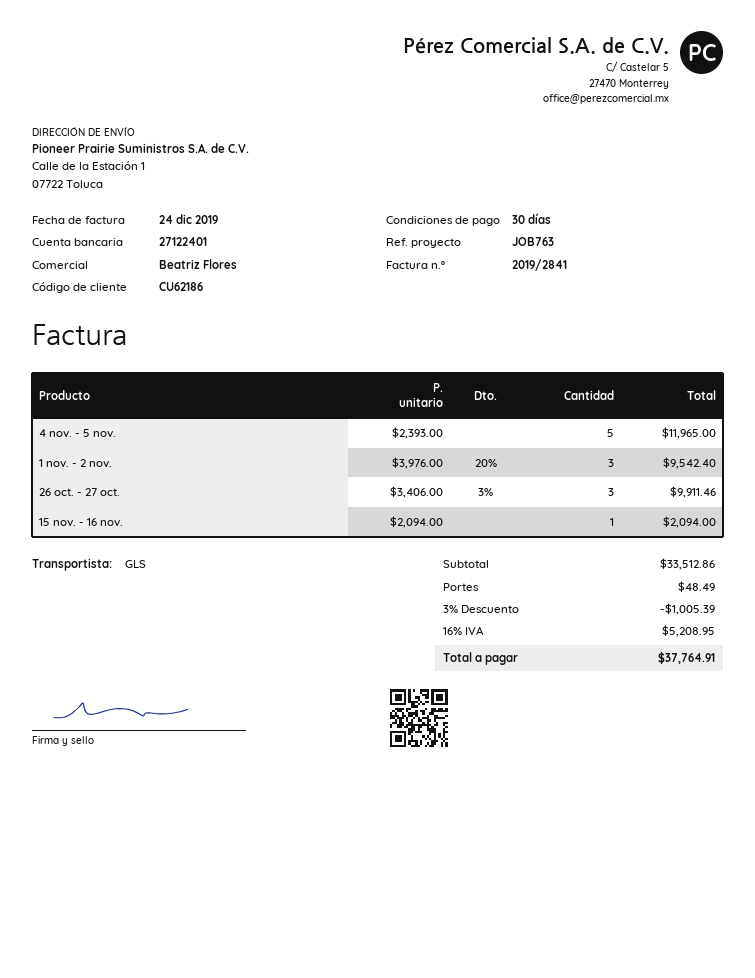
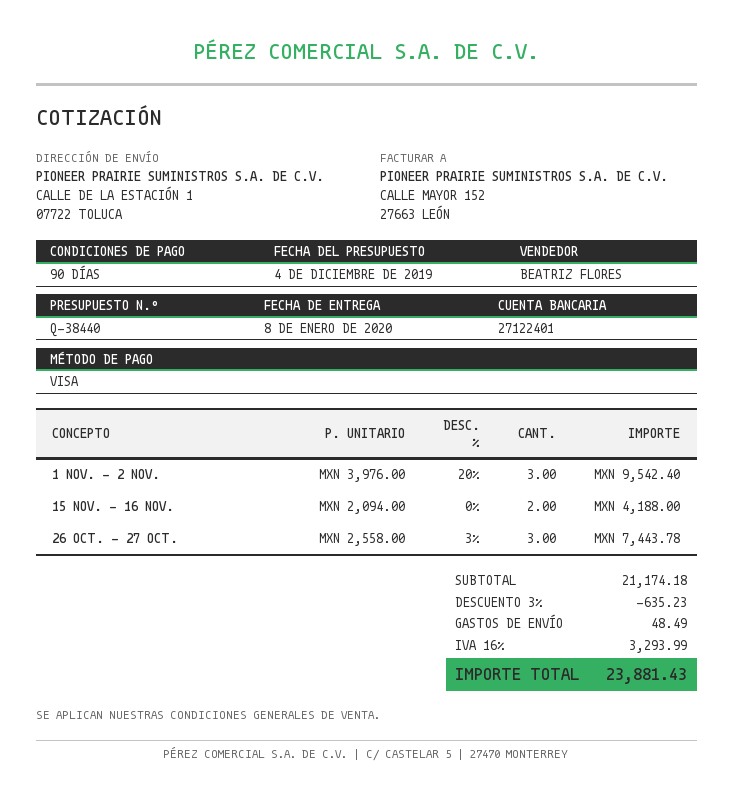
payment terms: 30 days -> 90 days
4 nov. - 5 nov.: 5 x 2393.00 = 11965.00 -> none
26 oct. - 27 oct.: 3 x 3406.00 - 3% = 9911.46 -> 3 x 2558.00 - 3% = 7443.78
15 nov. - 16 nov.: 1 x 2094.00 = 2094.00 -> 2 x 2094.00 = 4188.00
subtotal: 33512.86 -> 21174.18
discount: 3% = 1005.39 -> 3% = 635.23
tax: 16% = 5208.95 -> 16% = 3293.99
total: 37764.91 -> 23881.43

